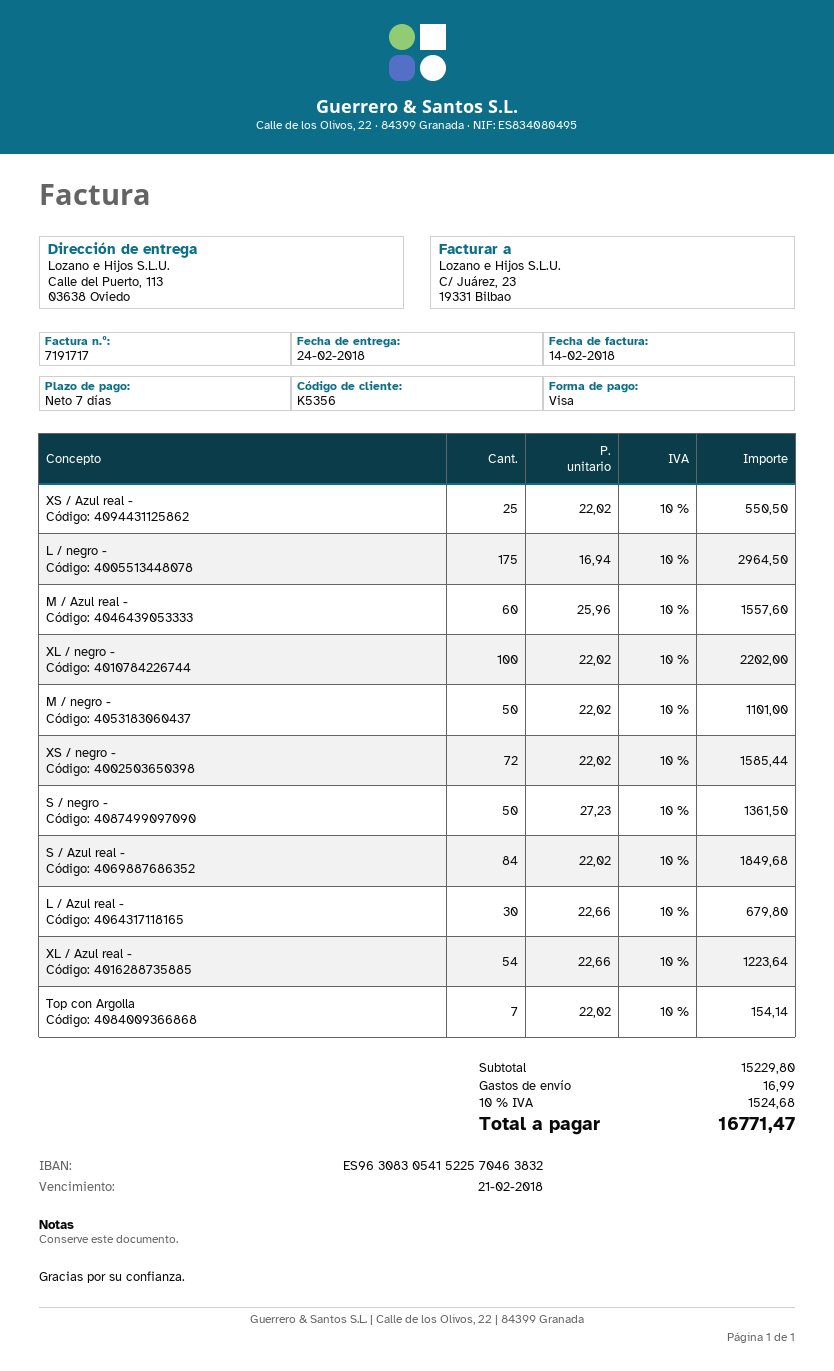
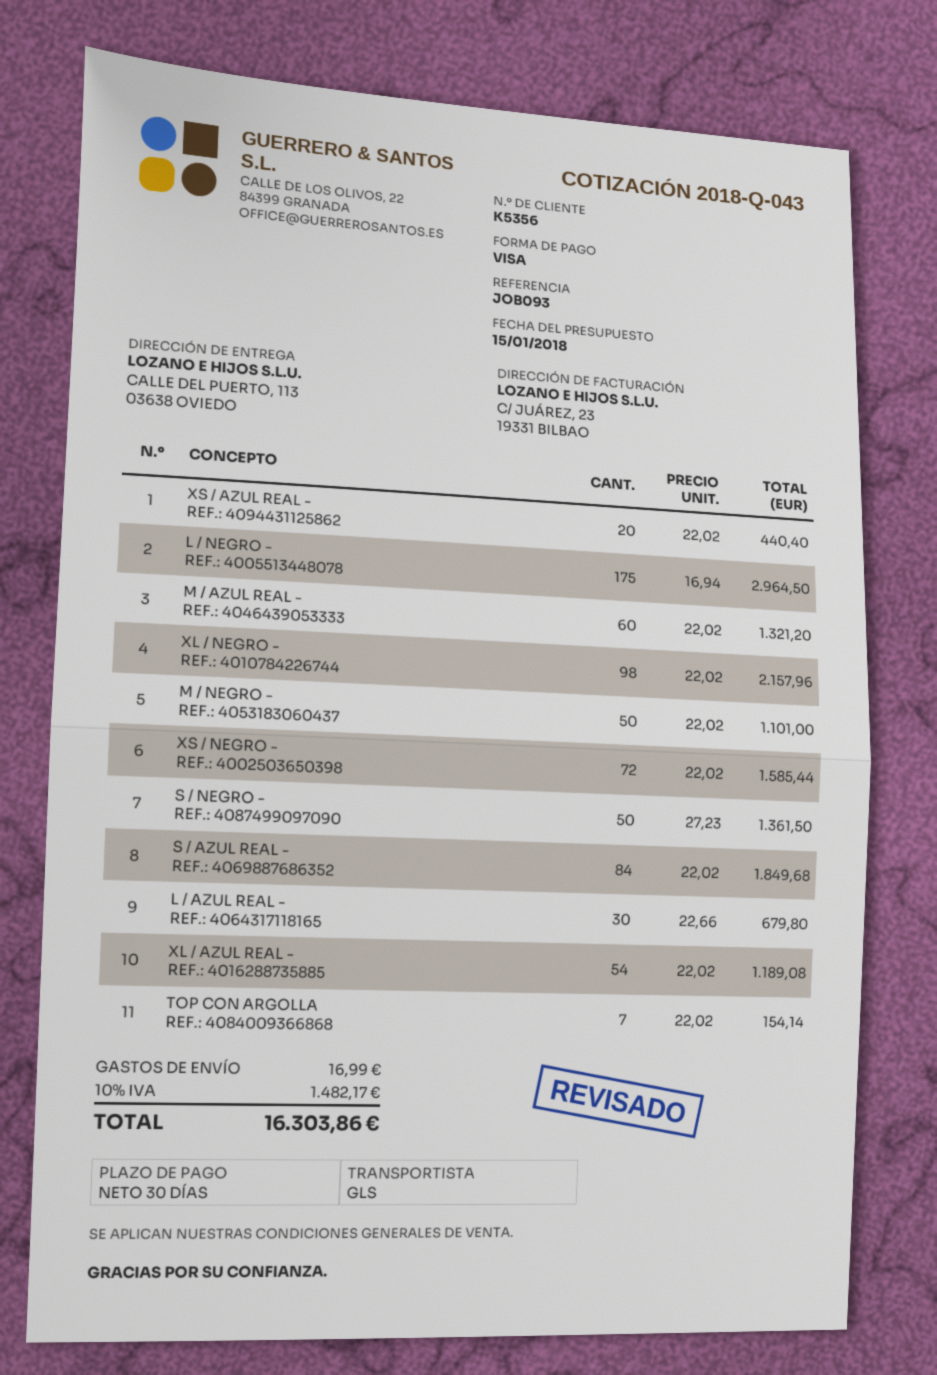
payment terms: 7 days -> 30 days
XS / Azul real -: 25 x 22.02 = 550.50 -> 20 x 22.02 = 440.40
M / Azul real -: 60 x 25.96 = 1557.60 -> 60 x 22.02 = 1321.20
XL / negro -: 100 x 22.02 = 2202.00 -> 98 x 22.02 = 2157.96
XL / Azul real -: 54 x 22.66 = 1223.64 -> 54 x 22.02 = 1189.08
tax: 10% = 1524.68 -> 10% = 1482.17
total: 16771.47 -> 16303.86

